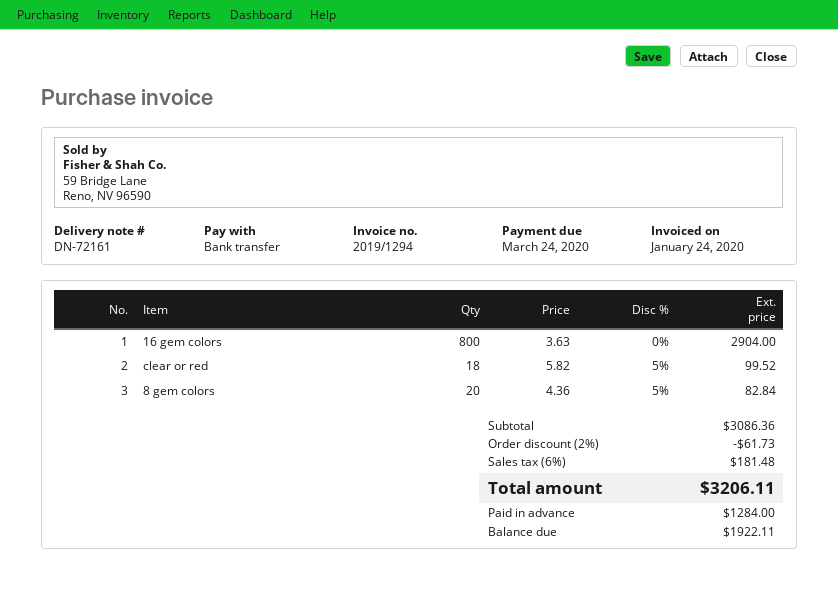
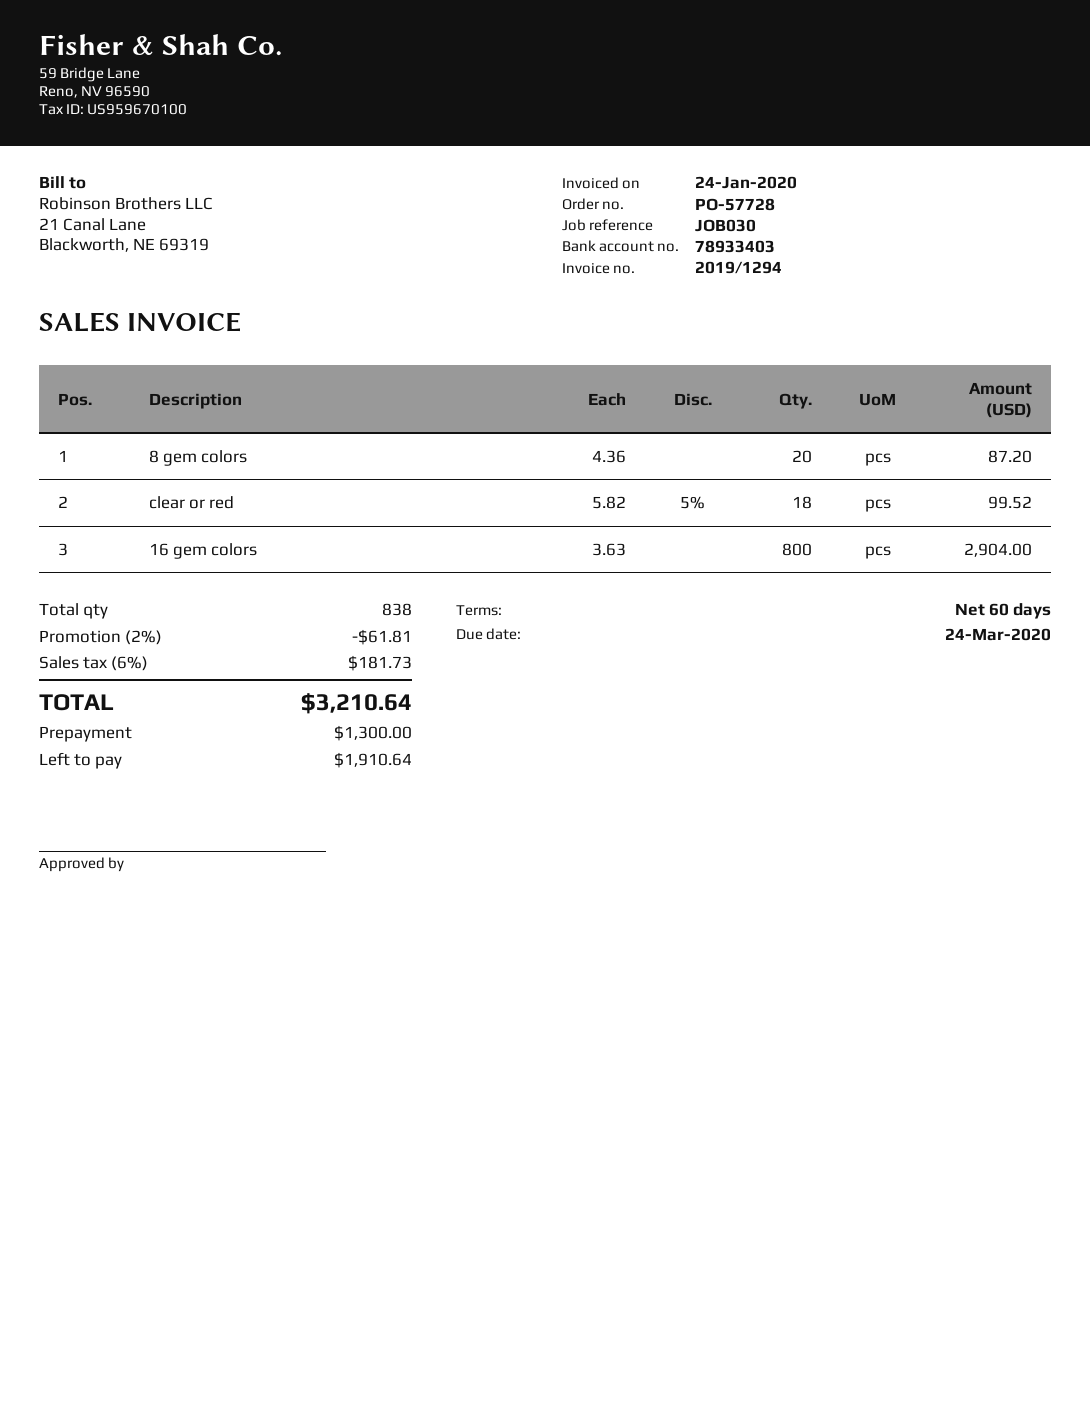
8 gem colors: 20 x 4.36 - 5% = 82.84 -> 20 x 4.36 = 87.20
discount: 2% = 61.73 -> 2% = 61.81
tax: 6% = 181.48 -> 6% = 181.73
total: 3206.11 -> 3210.64
deposit: 1284.00 -> 1300.00
balance: 1922.11 -> 1910.64

